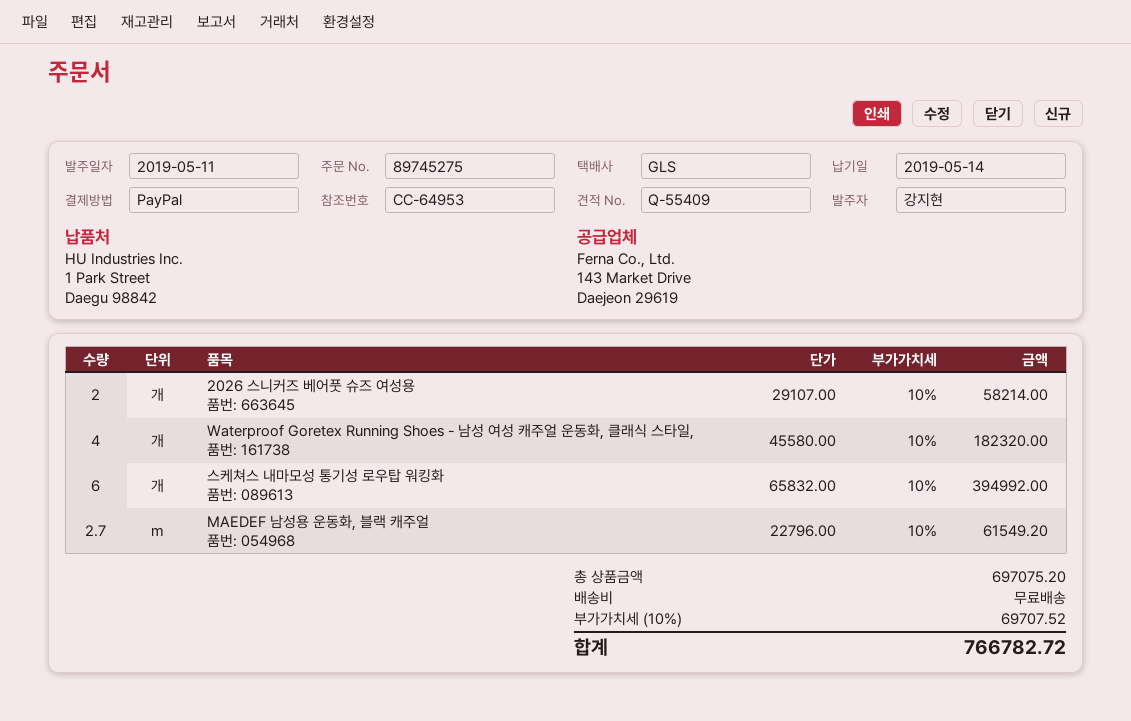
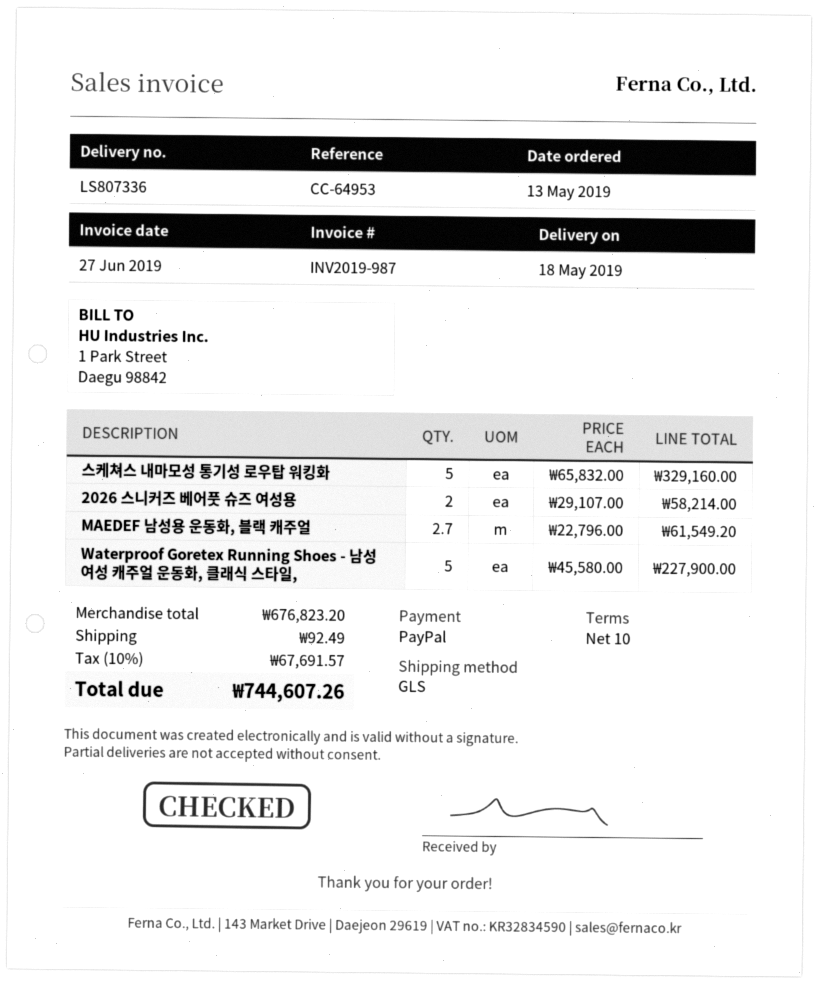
order date: 2019-05-11 -> 2019-05-13
delivery date: 2019-05-14 -> 2019-05-18
Waterproof Goretex Running Shoes - 남성 여성 캐주얼 운동화, 클래식 스타일,: 4 x 45580.00 = 182320.00 -> 5 x 45580.00 = 227900.00
스케쳐스 내마모성 통기성 로우탑 워킹화: 6 x 65832.00 = 394992.00 -> 5 x 65832.00 = 329160.00
subtotal: 697075.20 -> 676823.20
shipping: 0.00 -> 92.49
tax: 10% = 69707.52 -> 10% = 67691.57
total: 766782.72 -> 744607.26

